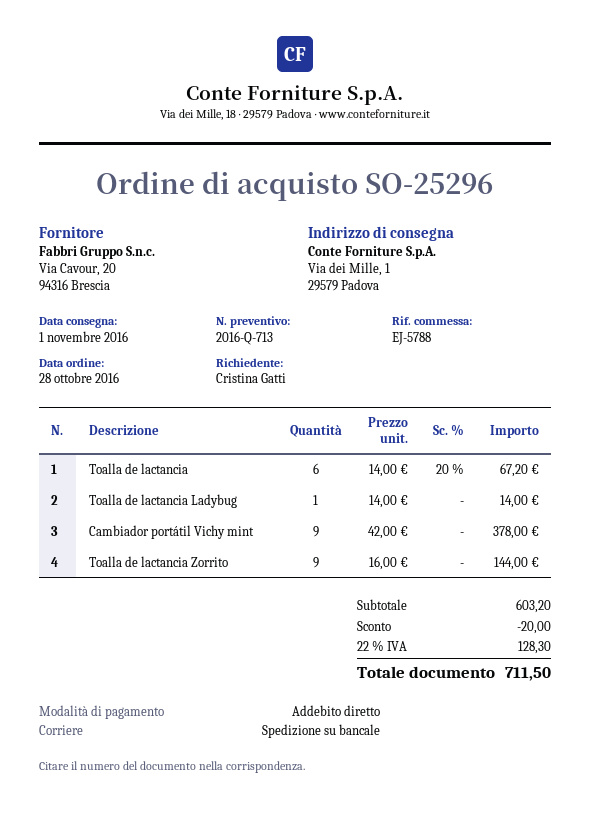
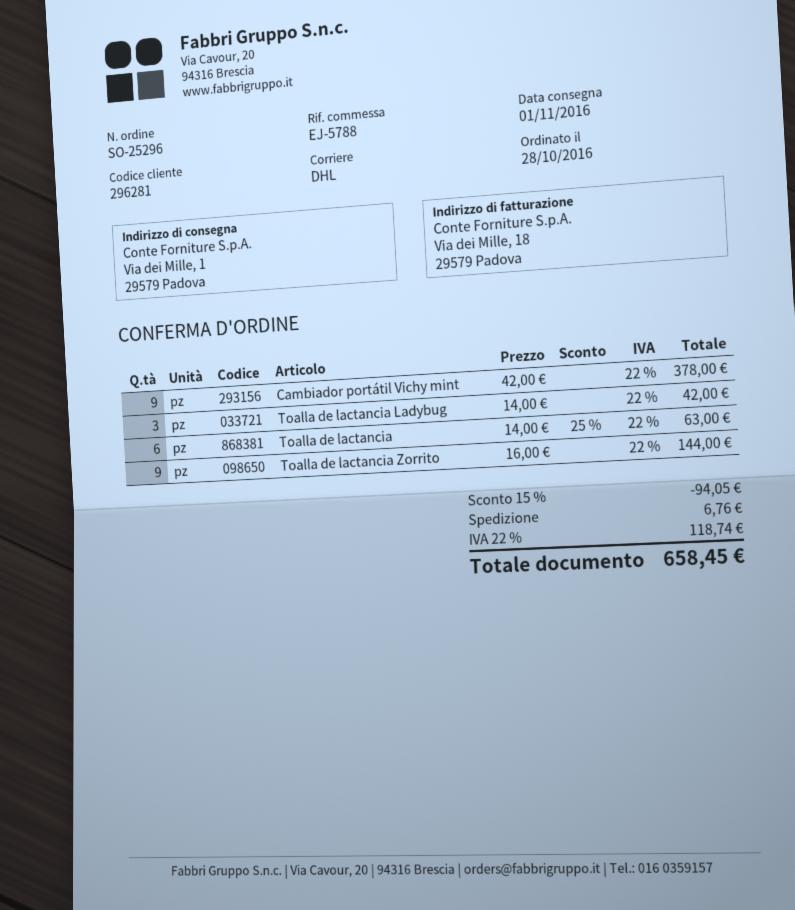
shipping method: pallet freight -> DHL
Toalla de lactancia: 6 x 14.00 - 20% = 67.20 -> 6 x 14.00 - 25% = 63.00
Toalla de lactancia Ladybug: 1 x 14.00 = 14.00 -> 3 x 14.00 = 42.00
discount: 20.00 -> 94.05
shipping: none -> 6.76
tax: 22% = 128.30 -> 22% = 118.74
total: 711.50 -> 658.45

